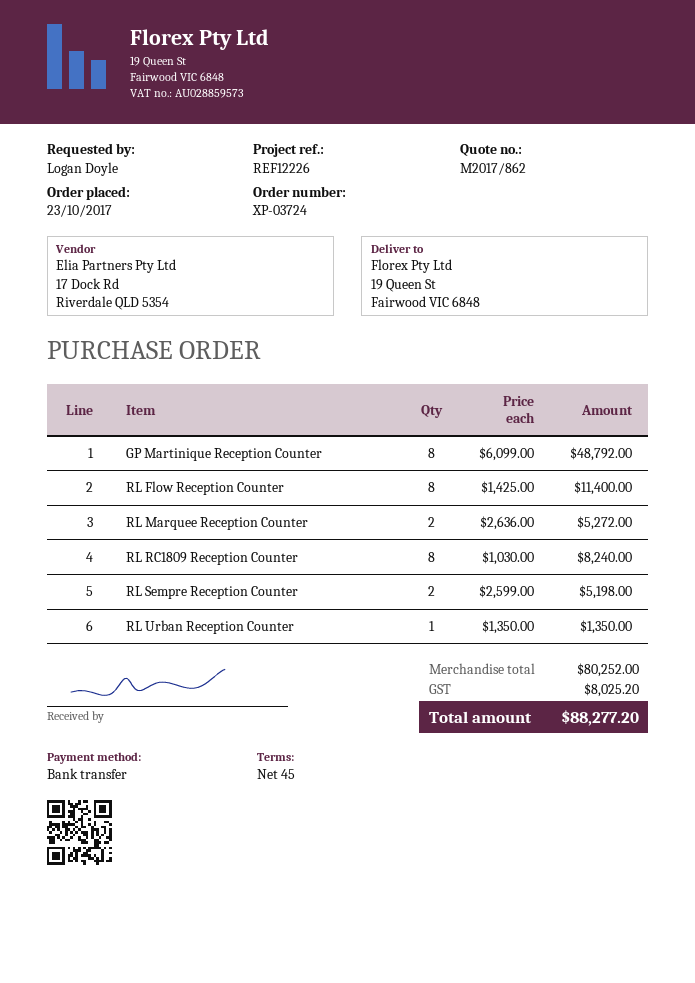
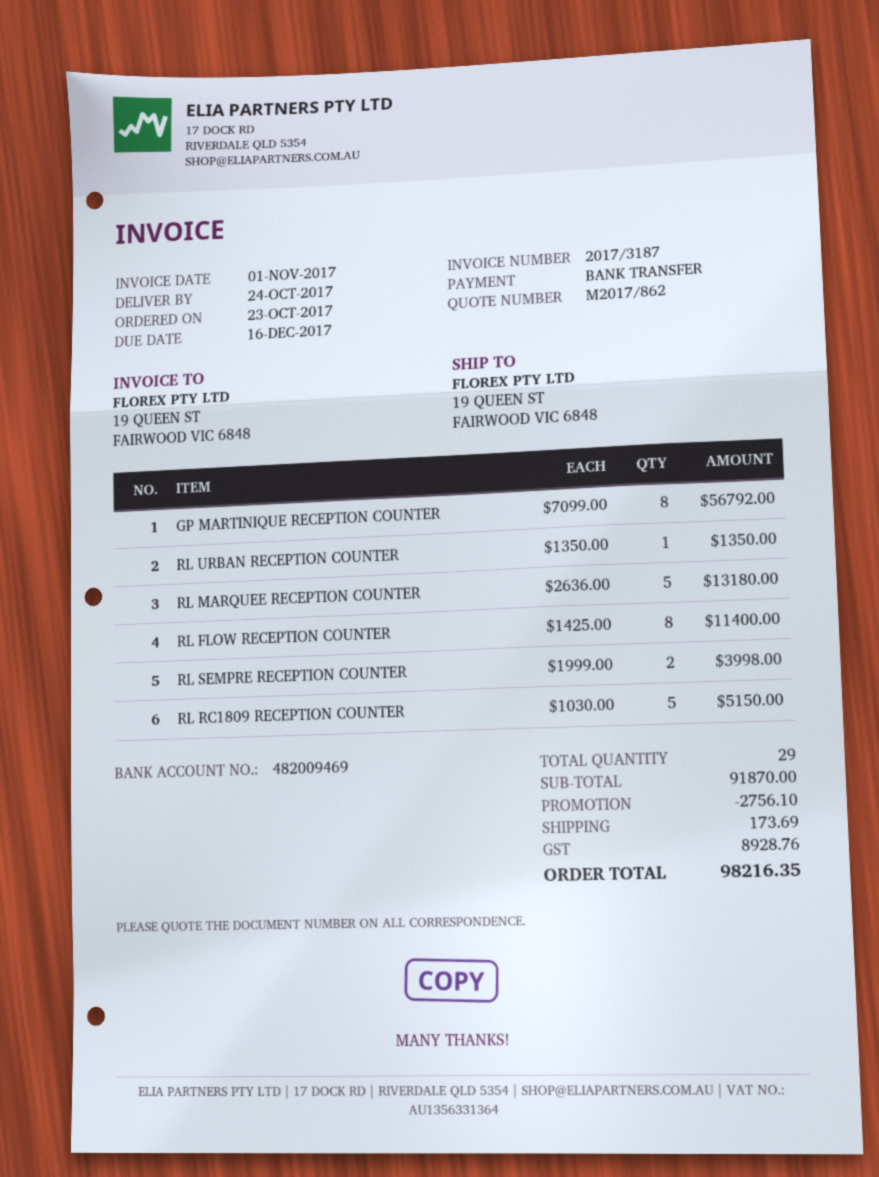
GP Martinique Reception Counter: 8 x 6099.00 = 48792.00 -> 8 x 7099.00 = 56792.00
RL Marquee Reception Counter: 2 x 2636.00 = 5272.00 -> 5 x 2636.00 = 13180.00
RL RC1809 Reception Counter: 8 x 1030.00 = 8240.00 -> 5 x 1030.00 = 5150.00
RL Sempre Reception Counter: 2 x 2599.00 = 5198.00 -> 2 x 1999.00 = 3998.00
subtotal: 80252.00 -> 91870.00
discount: none -> 2756.10
shipping: none -> 173.69
tax: 8025.20 -> 8928.76
total: 88277.20 -> 98216.35

